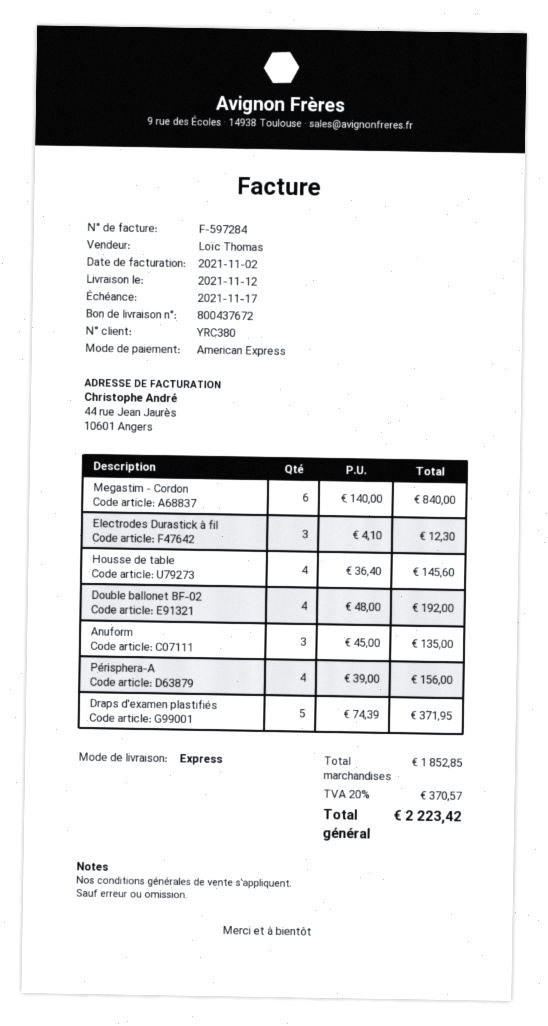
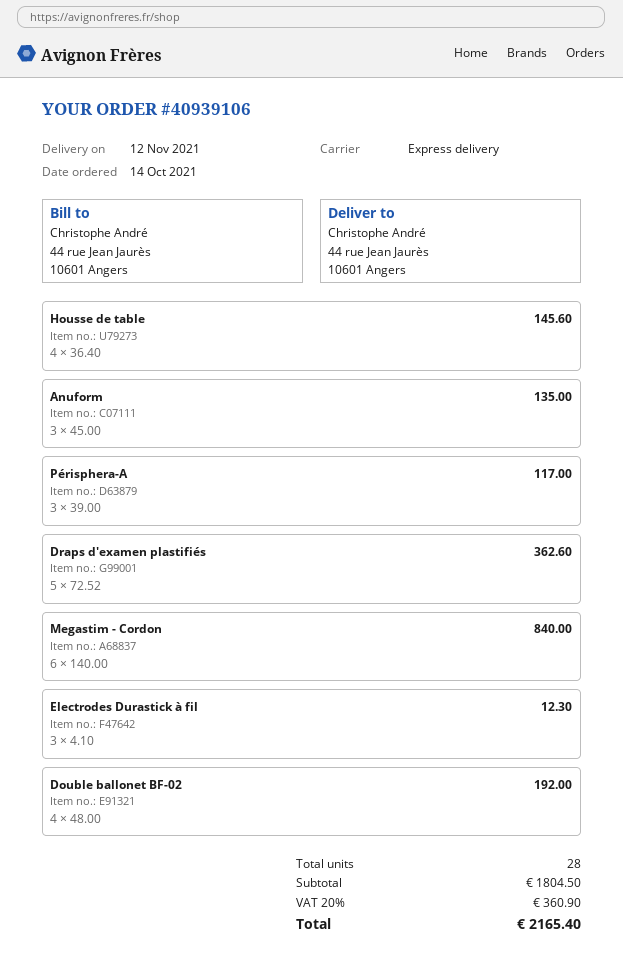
Périsphera-A: 4 x 39.00 = 156.00 -> 3 x 39.00 = 117.00
Draps d'examen plastifiés: 5 x 74.39 = 371.95 -> 5 x 72.52 = 362.60
subtotal: 1852.85 -> 1804.50
tax: 20% = 370.57 -> 20% = 360.90
total: 2223.42 -> 2165.40

